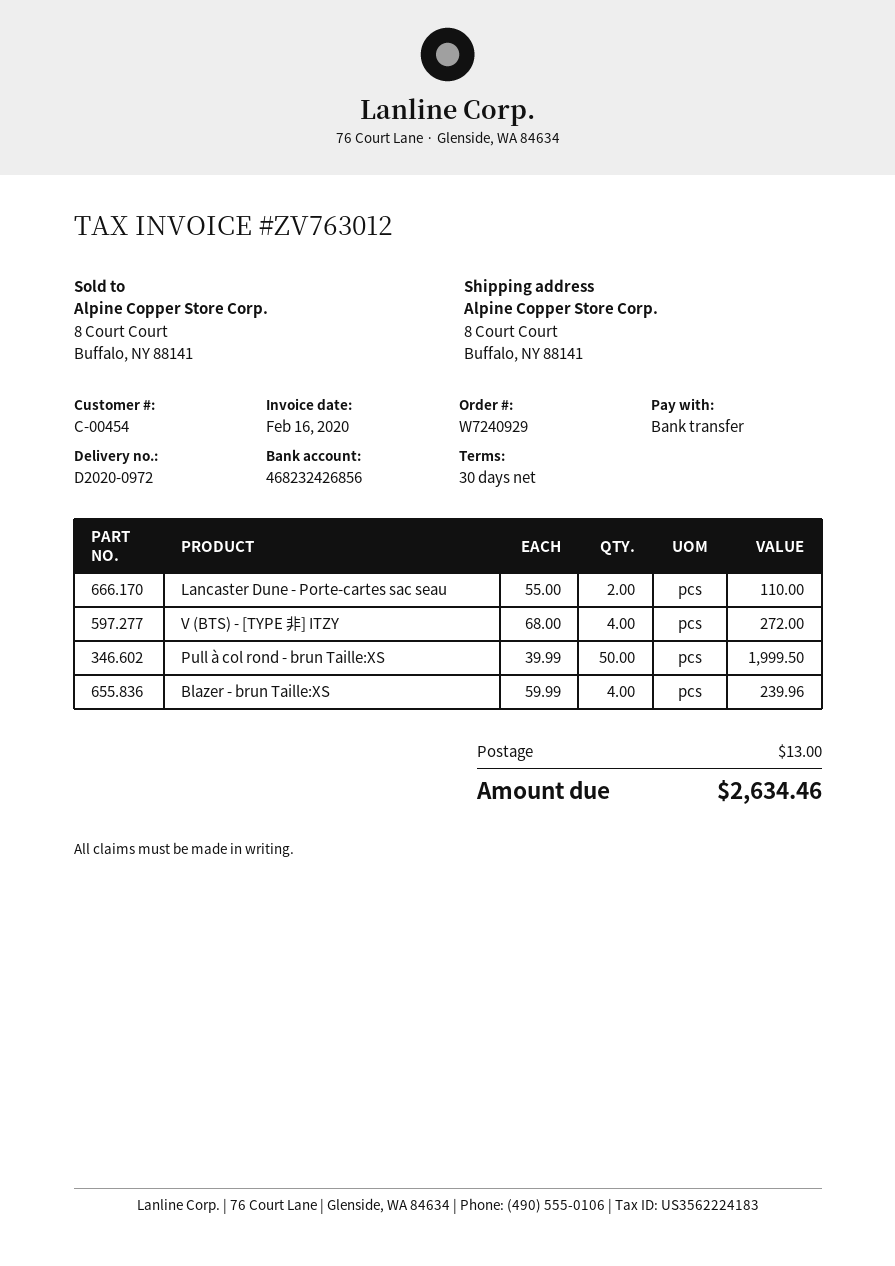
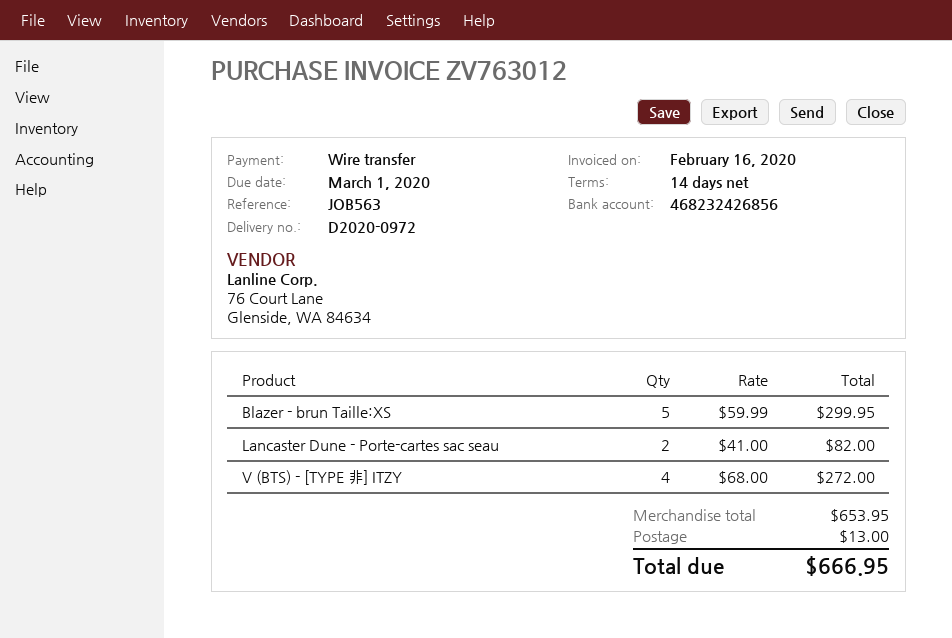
payment terms: 30 days -> 14 days
Lancaster Dune - Porte-cartes sac seau: 2 x 55.00 = 110.00 -> 2 x 41.00 = 82.00
Pull à col rond - brun Taille:XS: 50 x 39.99 = 1999.50 -> none
Blazer - brun Taille:XS: 4 x 59.99 = 239.96 -> 5 x 59.99 = 299.95
total: 2634.46 -> 666.95

